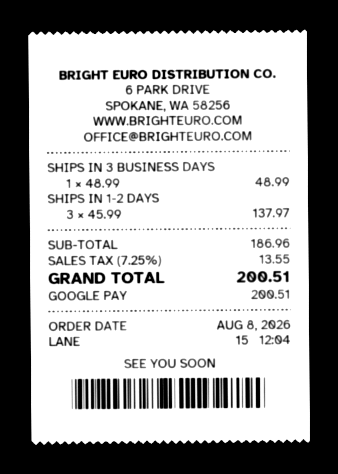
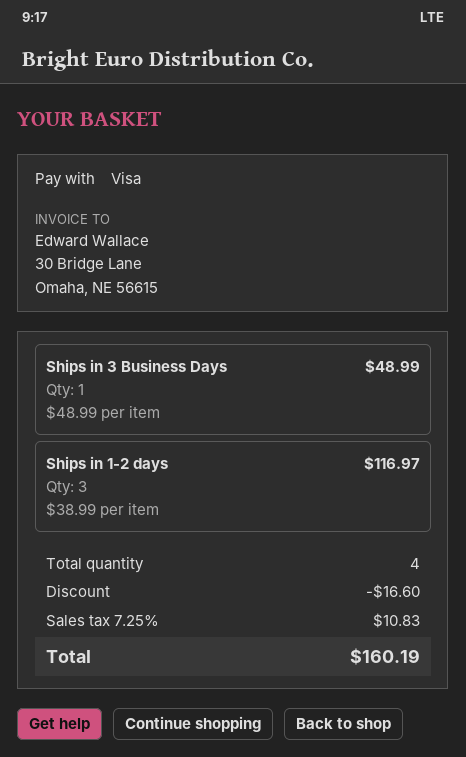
payment method: Google Pay -> Visa
SHIPS IN 1-2 DAYS: 3 x 45.99 = 137.97 -> 3 x 38.99 = 116.97
discount: none -> 16.60
tax: 7.25% = 13.55 -> 7.25% = 10.83
total: 200.51 -> 160.19

